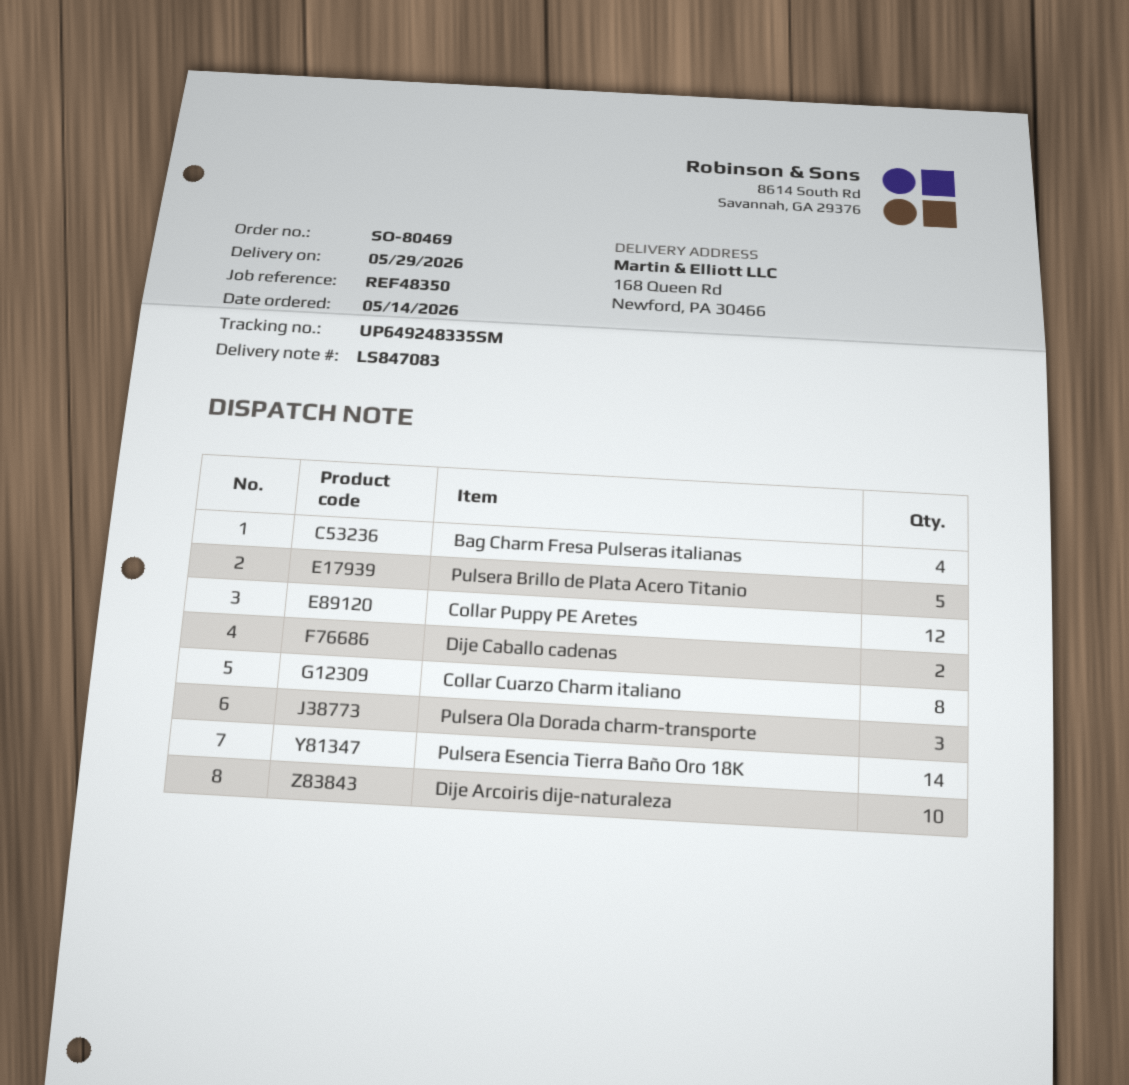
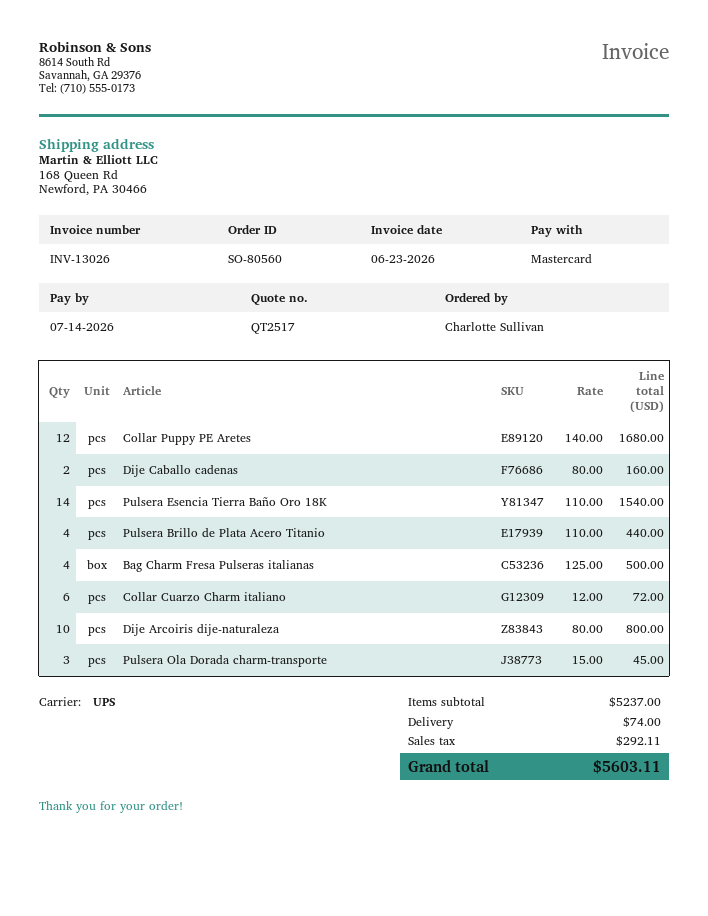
order number: SO-80469 -> SO-80560
Pulsera Brillo de Plata Acero Titanio: 5 -> 4
Collar Cuarzo Charm italiano: 8 -> 6

